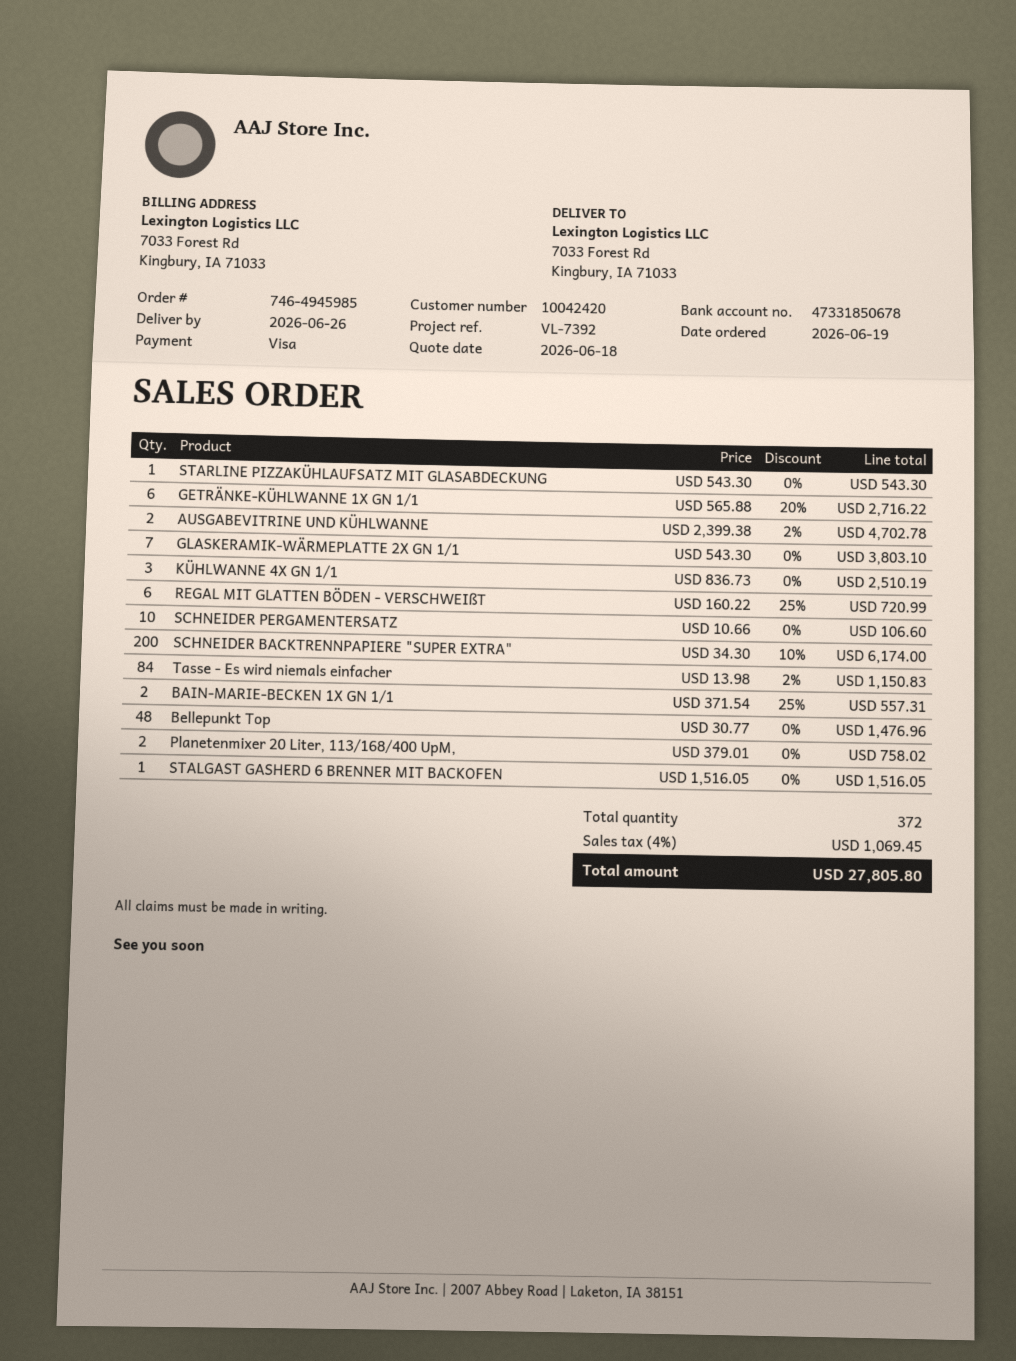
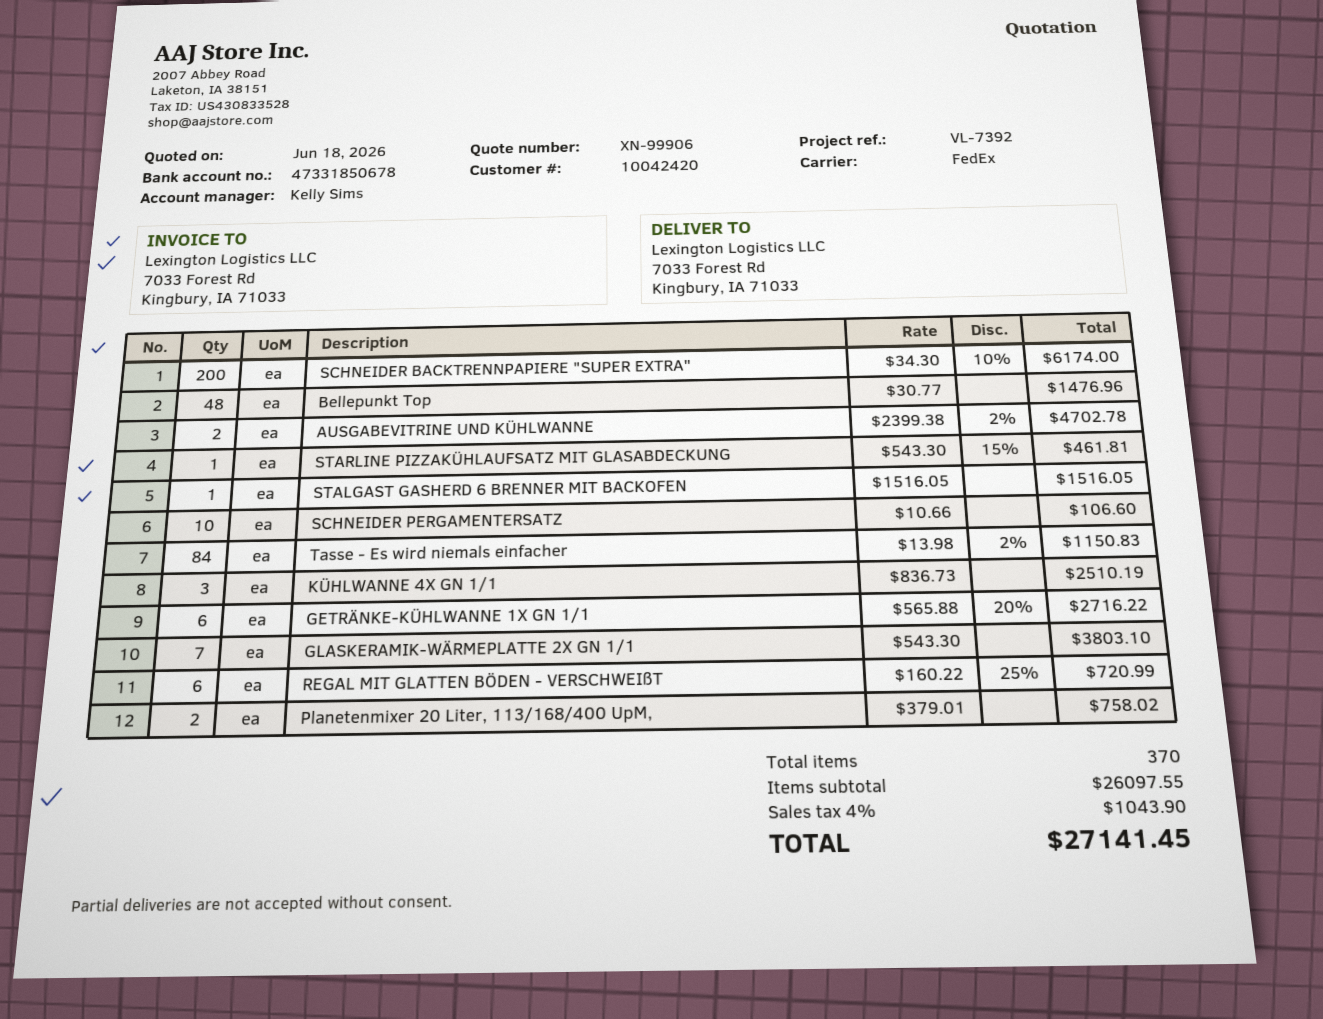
STARLINE PIZZAKÜHLAUFSATZ MIT GLASABDECKUNG: 1 x 543.30 = 543.30 -> 1 x 543.30 - 15% = 461.81
BAIN-MARIE-BECKEN 1X GN 1/1: 2 x 371.54 - 25% = 557.31 -> none
total quantity: 372 -> 370
tax: 4% = 1069.45 -> 4% = 1043.90
total: 27805.80 -> 27141.45

